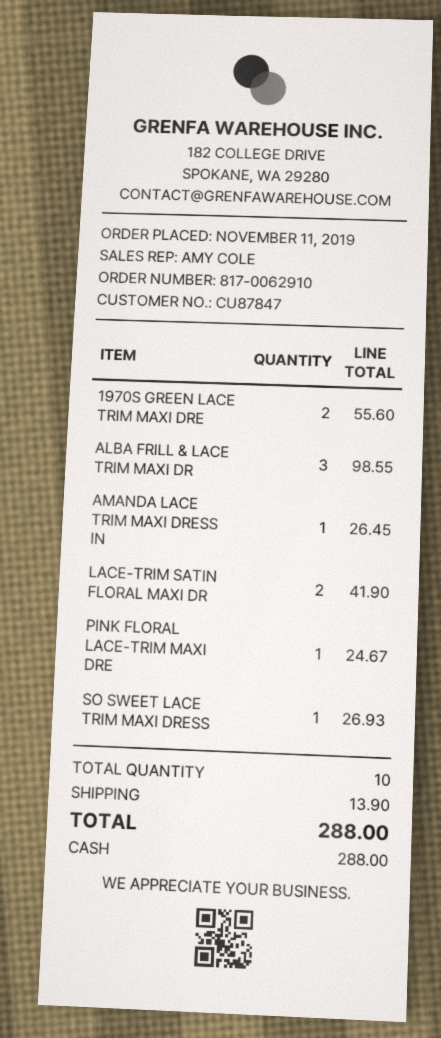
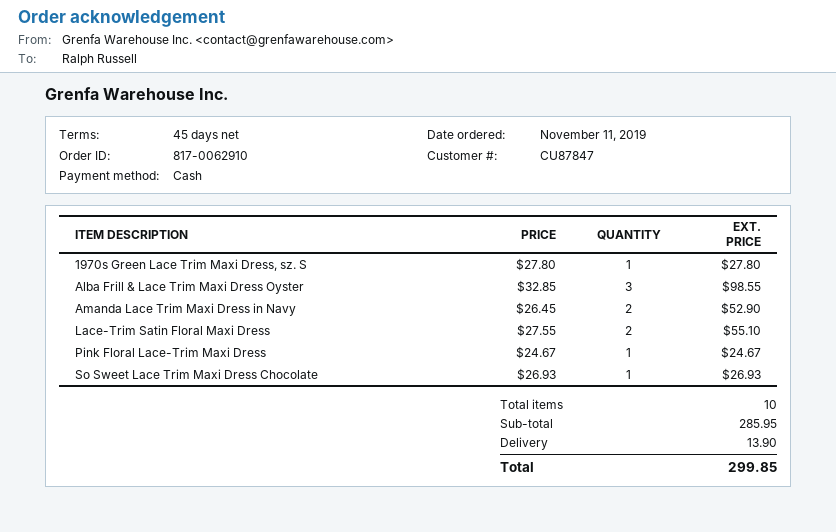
1970S GREEN LACE TRIM MAXI DRE: 2 for 55.60 -> 1 for 27.80
AMANDA LACE TRIM MAXI DRESS IN: 1 for 26.45 -> 2 for 52.90
LACE-TRIM SATIN FLORAL MAXI DR: 2 for 41.90 -> 2 for 55.10
total: 288.00 -> 299.85

